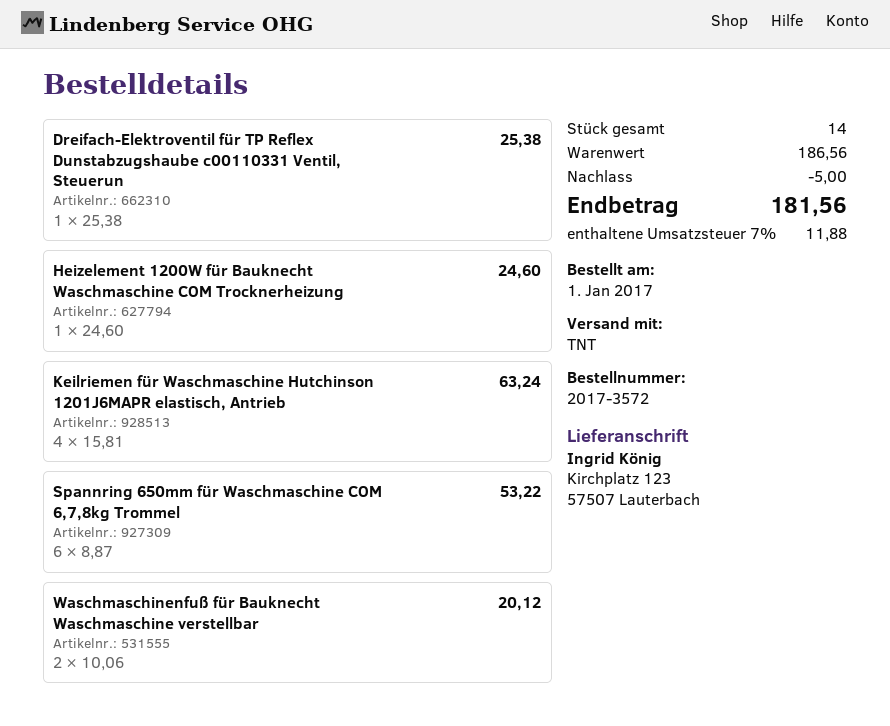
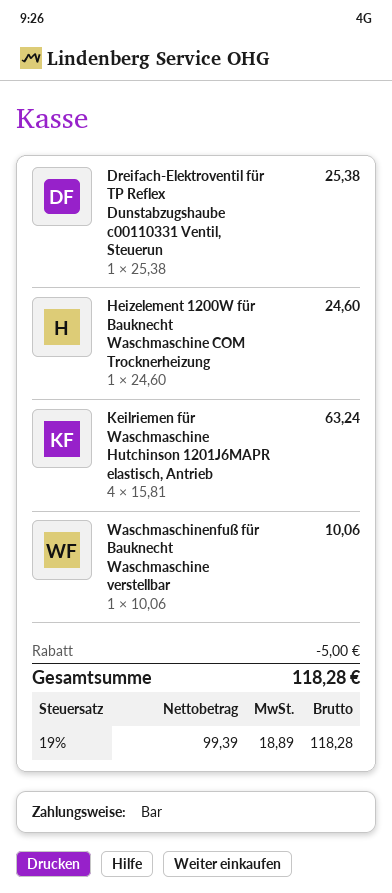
Spannring 650mm für Waschmaschine COM 6,7,8kg Trommel: 6 x 8.87 = 53.22 -> none
Waschmaschinenfuß für Bauknecht Waschmaschine verstellbar: 2 x 10.06 = 20.12 -> 1 x 10.06 = 10.06
tax: 7% = 11.88 -> 19% = 18.89
total: 181.56 -> 118.28

